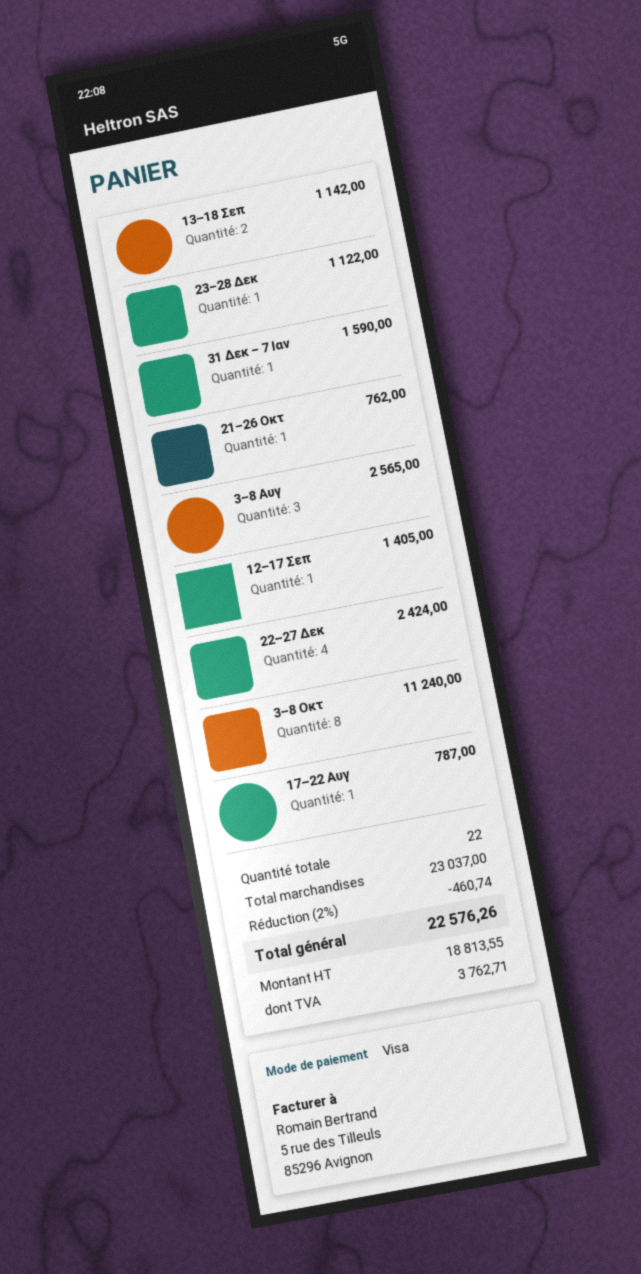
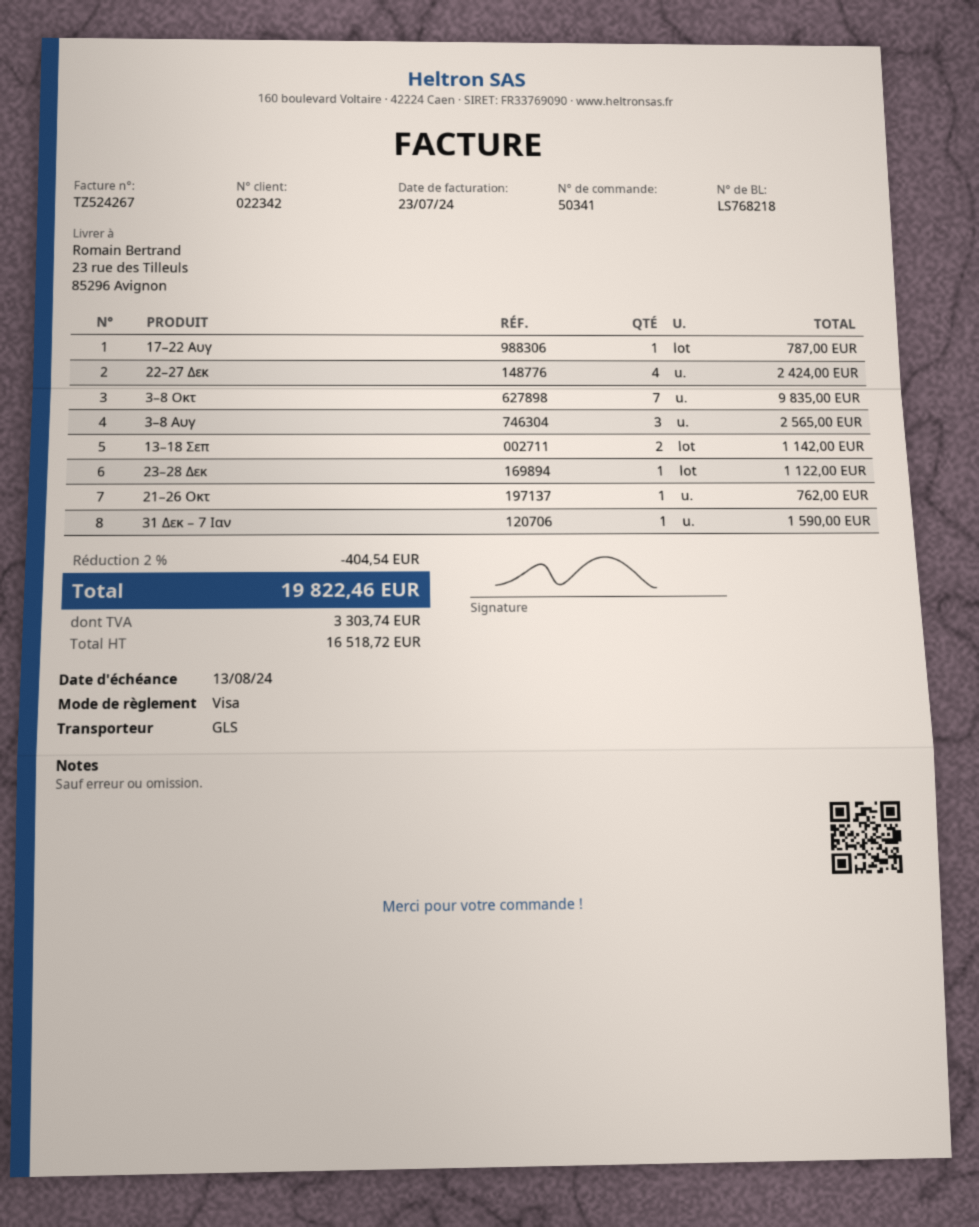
12–17 Σεπ: 1 for 1405.00 -> none
3–8 Οκτ: 8 for 11240.00 -> 7 for 9835.00
discount: 2% = 460.74 -> 2% = 404.54
net: 18813.55 -> 16518.72
tax: 3762.71 -> 3303.74
total: 22576.26 -> 19822.46

